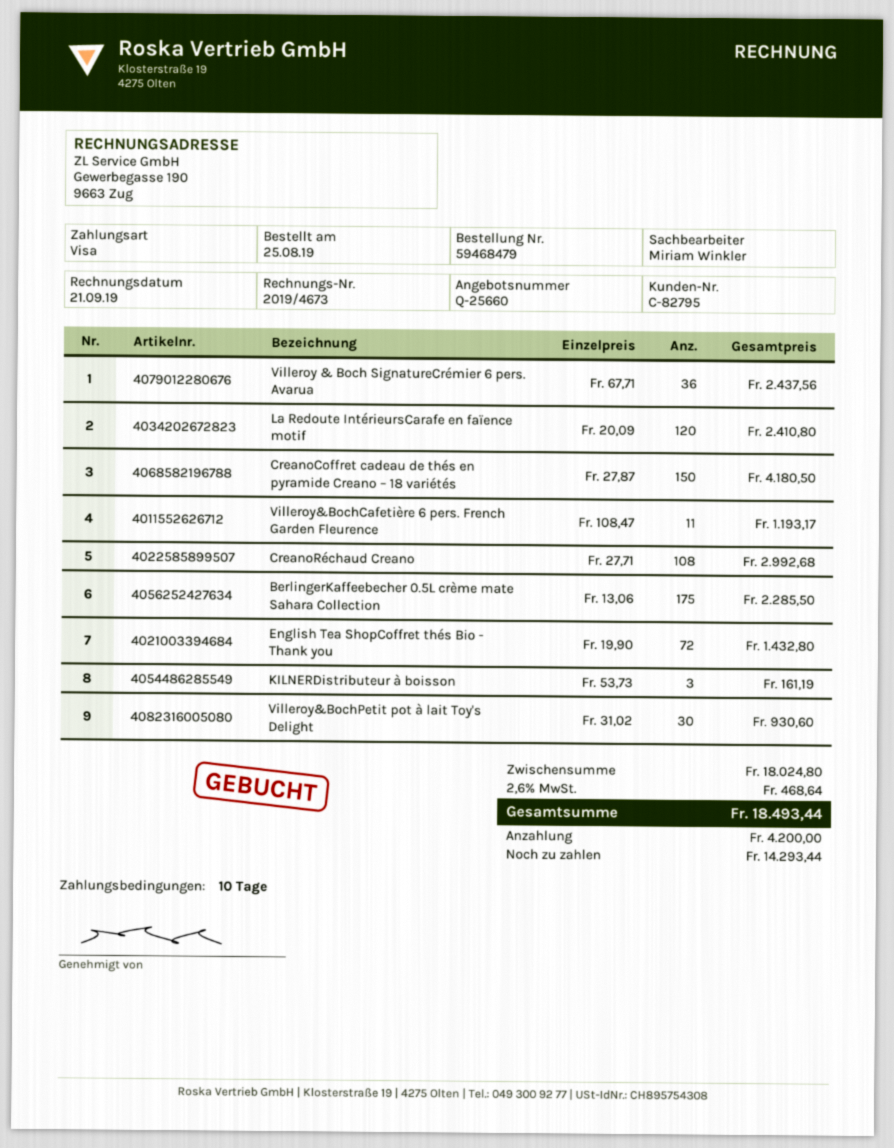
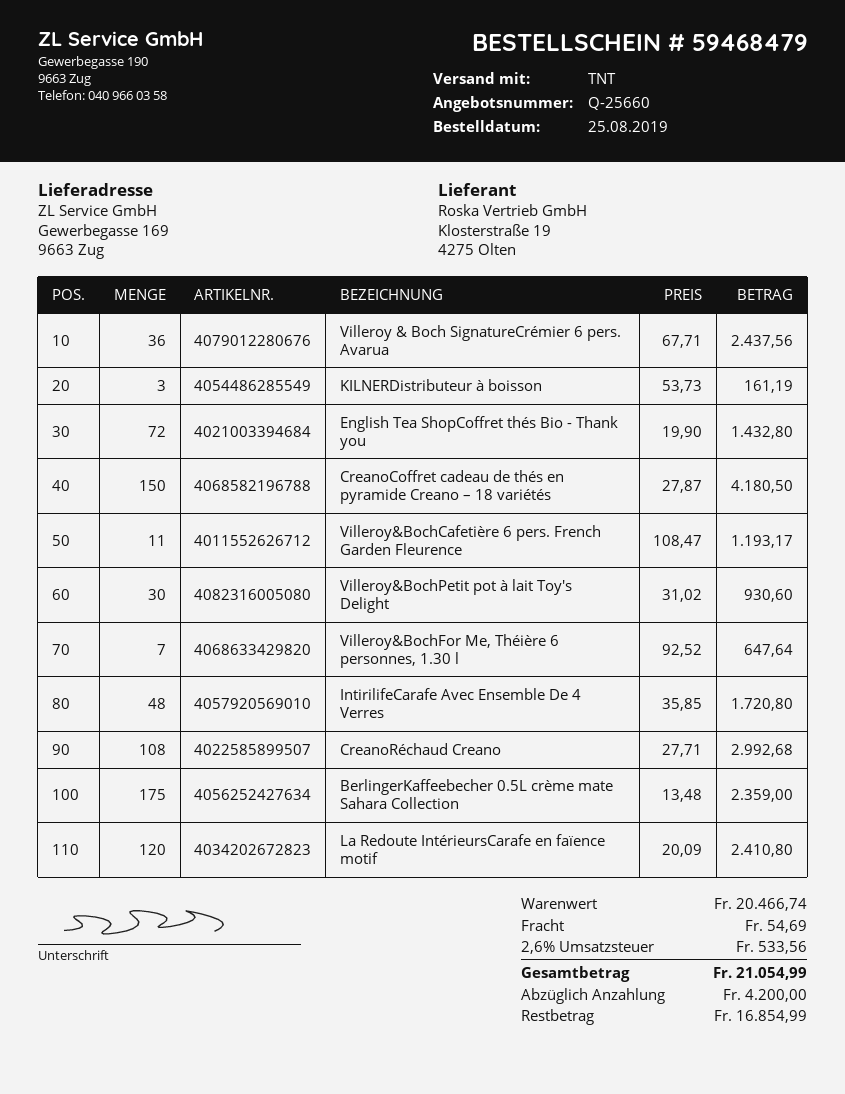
BerlingerKaffeebecher 0.5L crème mate Sahara Collection: 175 x 13.06 = 2285.50 -> 175 x 13.48 = 2359.00
Villeroy&BochFor Me, Théière 6 personnes, 1.30 l: none -> 7 x 92.52 = 647.64
IntirilifeCarafe Avec Ensemble De 4 Verres: none -> 48 x 35.85 = 1720.80
subtotal: 18024.80 -> 20466.74
shipping: none -> 54.69
tax: 2.6% = 468.64 -> 2.6% = 533.56
total: 18493.44 -> 21054.99
balance: 14293.44 -> 16854.99

